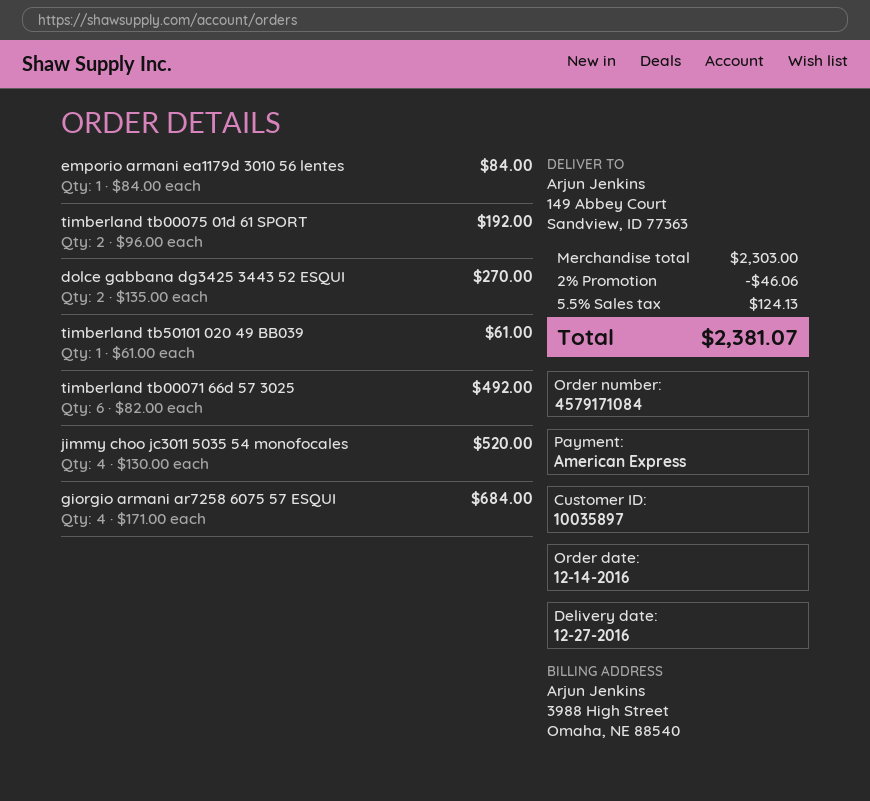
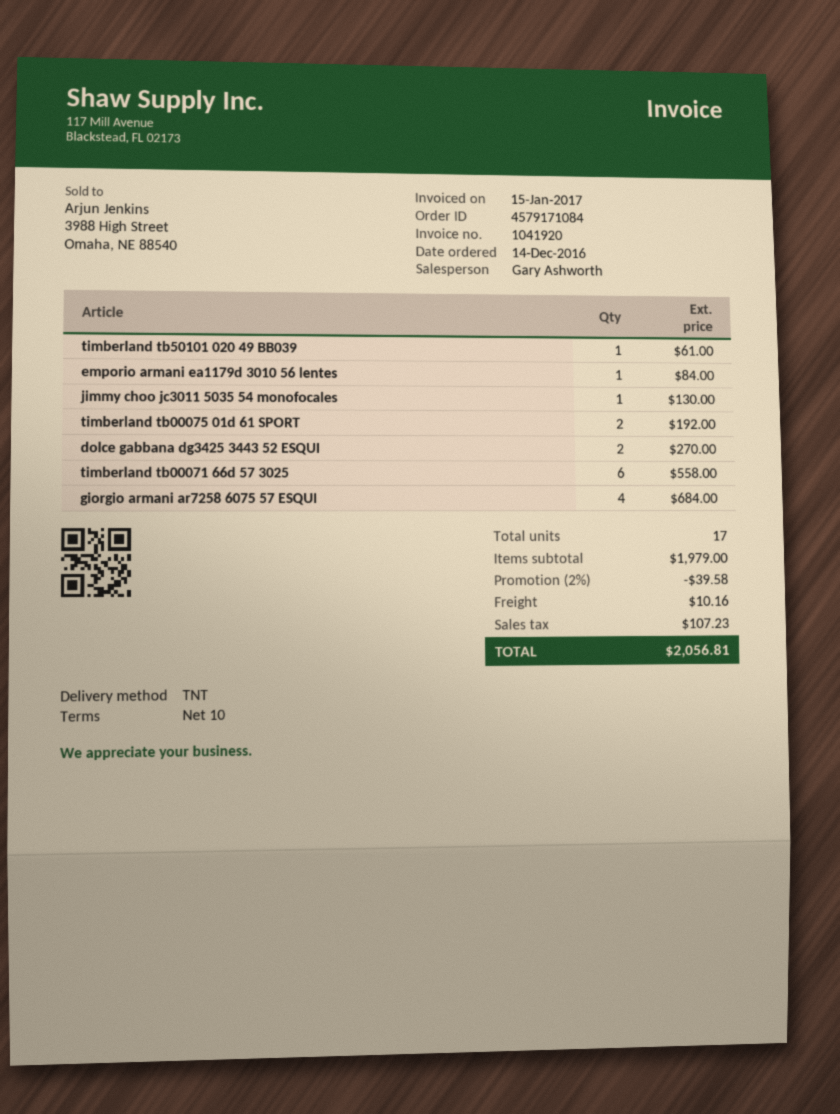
timberland tb00071 66d 57 3025: 6 for 492.00 -> 6 for 558.00
jimmy choo jc3011 5035 54 monofocales: 4 for 520.00 -> 1 for 130.00
subtotal: 2303.00 -> 1979.00
discount: 2% = 46.06 -> 2% = 39.58
shipping: none -> 10.16
tax: 124.13 -> 107.23
total: 2381.07 -> 2056.81

